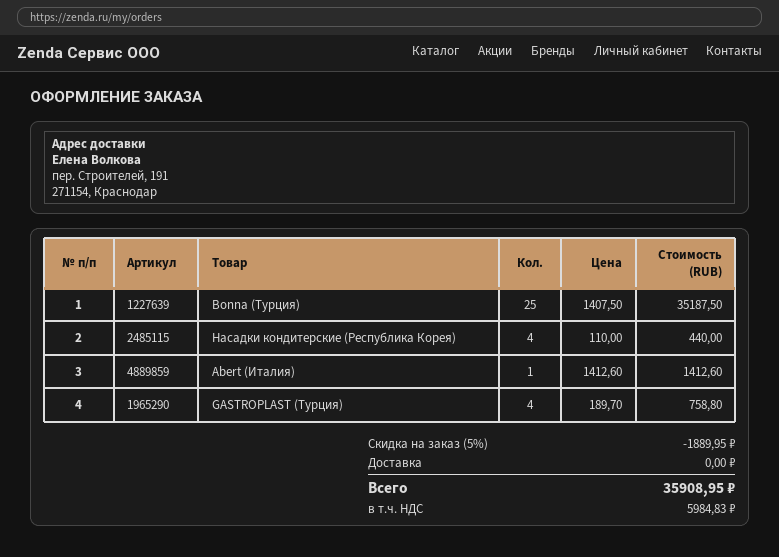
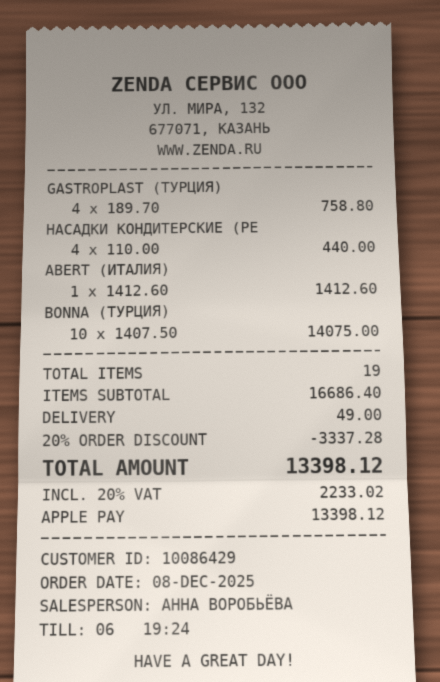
Bonna (Турция): 25 x 1407.50 = 35187.50 -> 10 x 1407.50 = 14075.00
discount: 5% = 1889.95 -> 20% = 3337.28
shipping: 0.00 -> 49.00
tax: 5984.83 -> 2233.02
total: 35908.95 -> 13398.12

